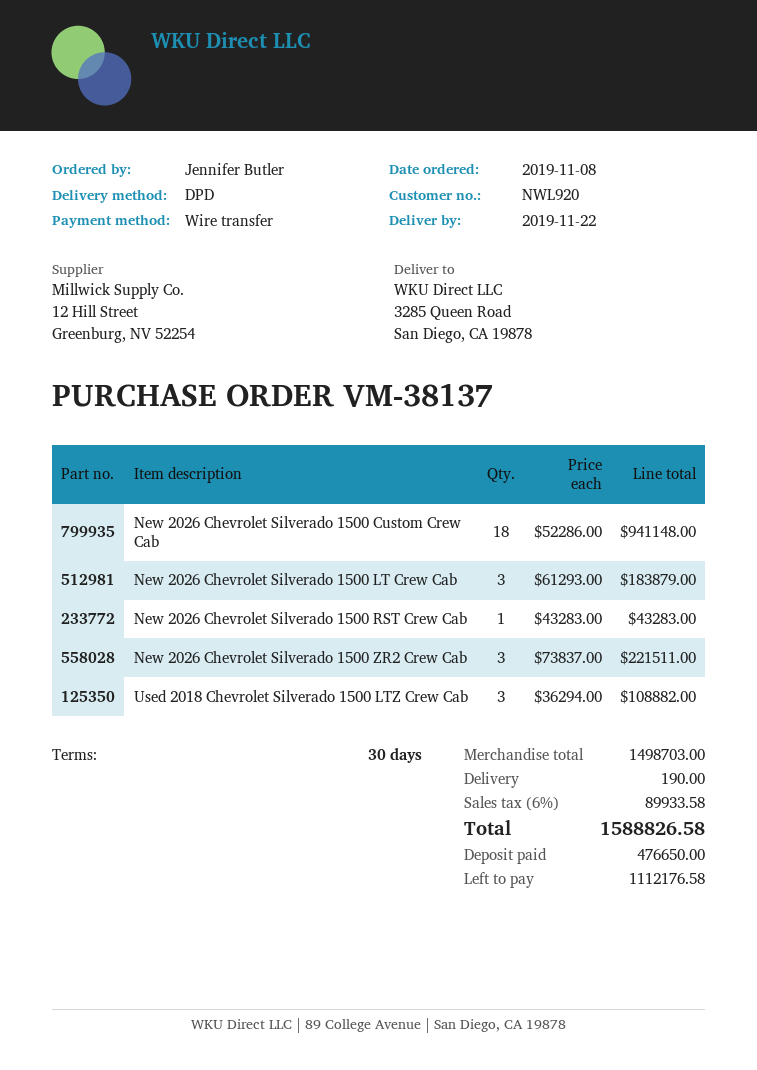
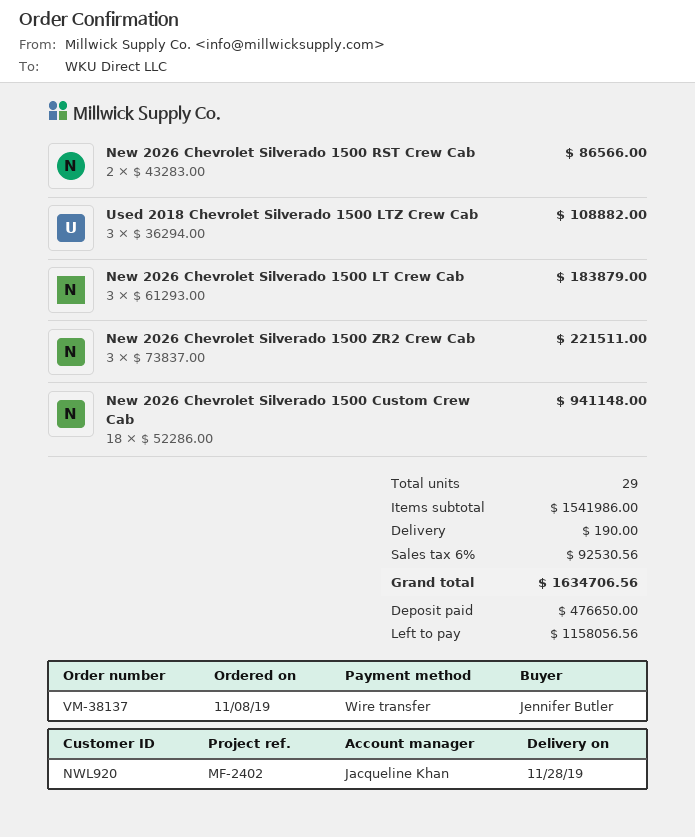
delivery date: 2019-11-22 -> 2019-11-28
New 2026 Chevrolet Silverado 1500 RST Crew Cab: 1 x 43283.00 = 43283.00 -> 2 x 43283.00 = 86566.00
subtotal: 1498703.00 -> 1541986.00
tax: 6% = 89933.58 -> 6% = 92530.56
total: 1588826.58 -> 1634706.56
balance: 1112176.58 -> 1158056.56

